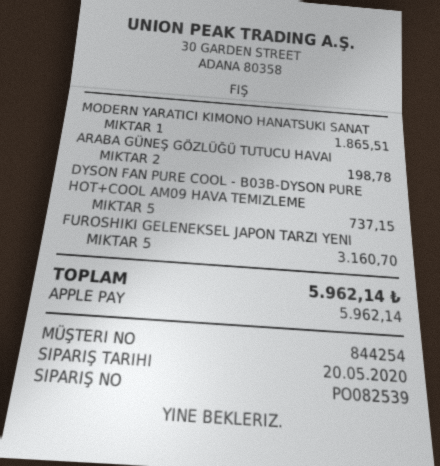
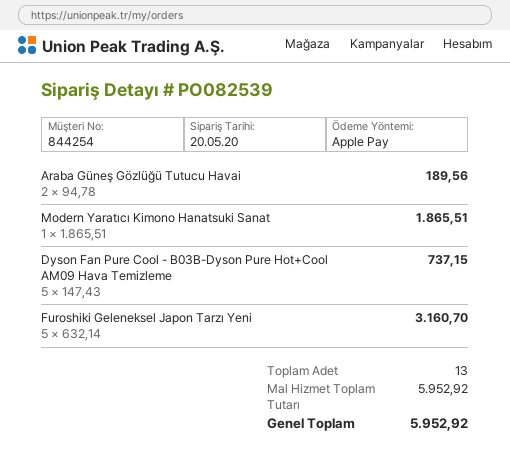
ARABA GÜNEŞ GÖZLÜĞÜ TUTUCU HAVAI: 2 for 198.78 -> 2 for 189.56
total: 5962.14 -> 5952.92

